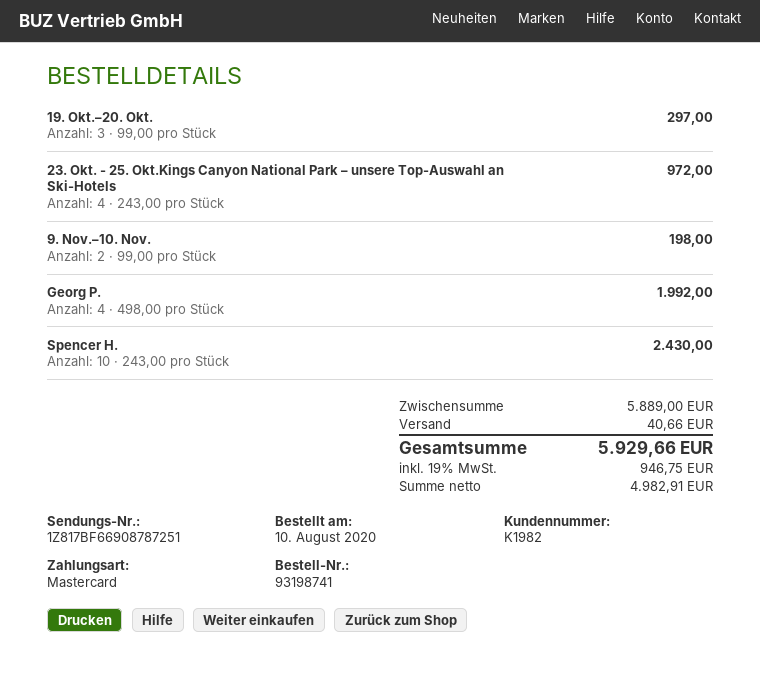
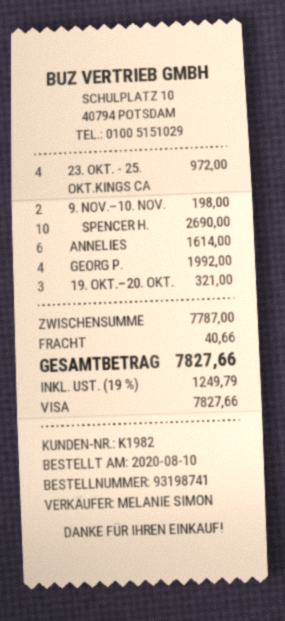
payment method: Mastercard -> Visa
19. Okt.–20. Okt.: 3 for 297.00 -> 3 for 321.00
Spencer H.: 10 for 2430.00 -> 10 for 2690.00
ANNELIES: none -> 6 for 1614.00
subtotal: 5889.00 -> 7787.00
tax: 19% = 946.75 -> 19% = 1249.79
total: 5929.66 -> 7827.66

